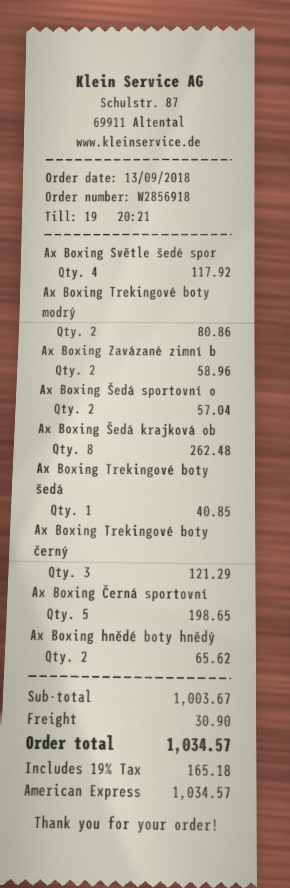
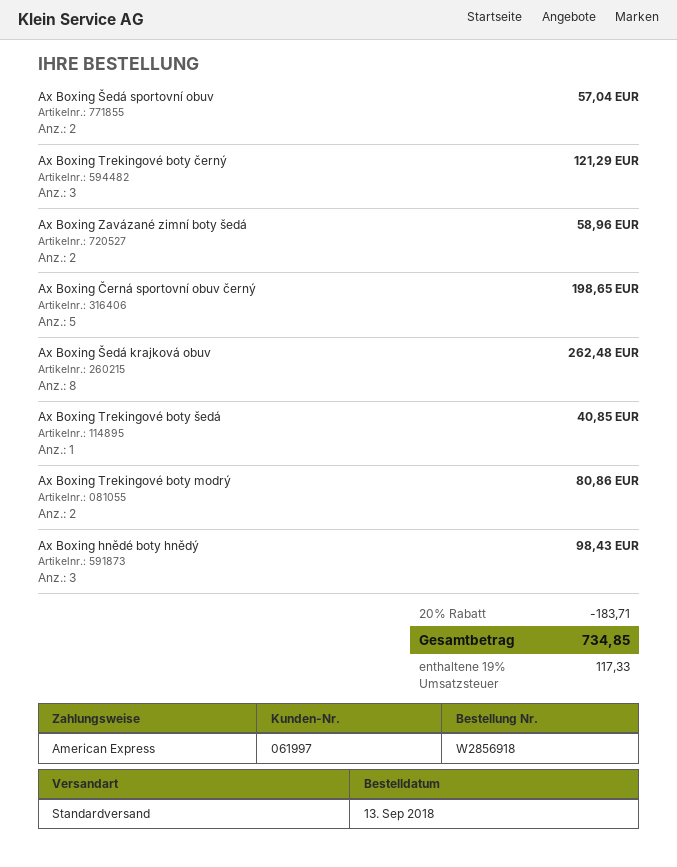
Ax Boxing Světle šedé spor: 4 for 117.92 -> none
Ax Boxing hnědé boty hnědý: 2 for 65.62 -> 3 for 98.43
discount: none -> 20% = 183.71
shipping: 30.90 -> none
tax: 19% = 165.18 -> 19% = 117.33
total: 1034.57 -> 734.85

